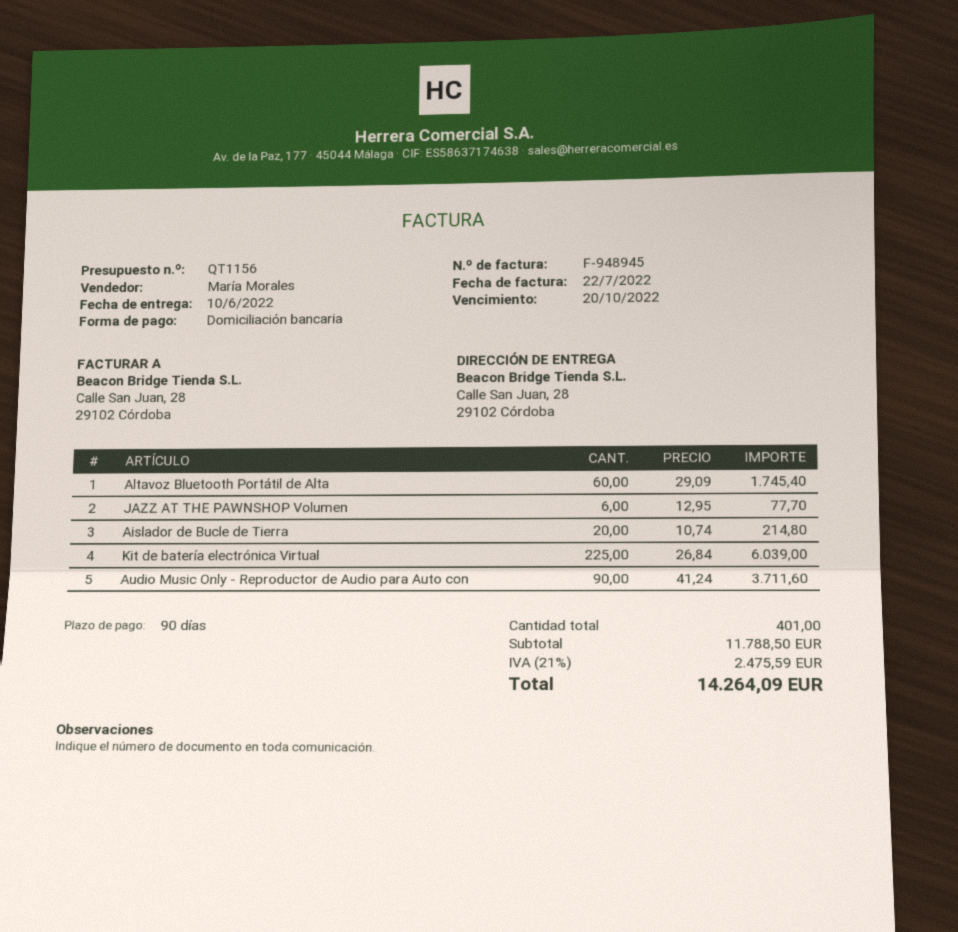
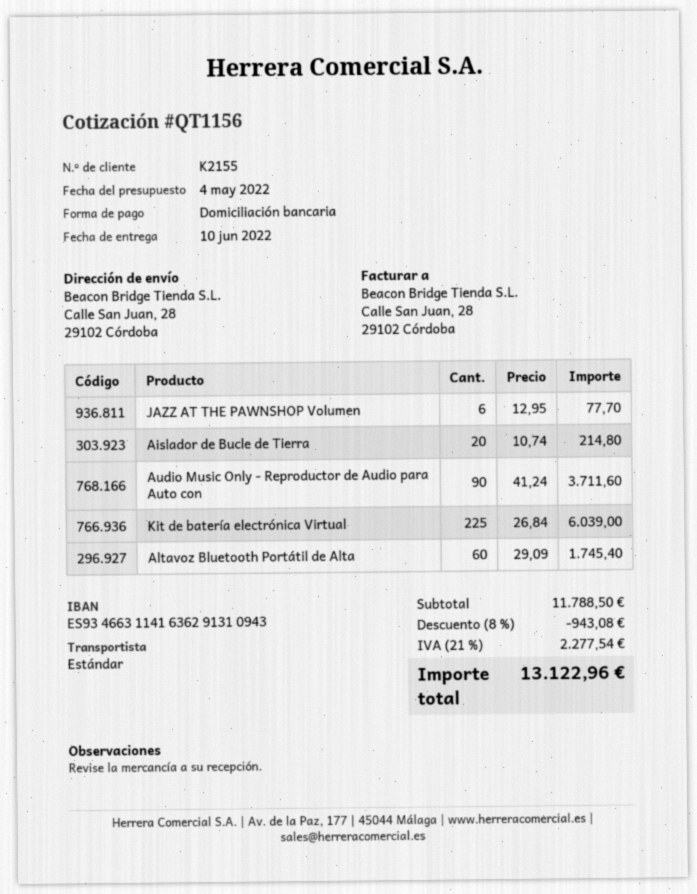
discount: none -> 8% = 943.08
tax: 21% = 2475.59 -> 21% = 2277.54
total: 14264.09 -> 13122.96

